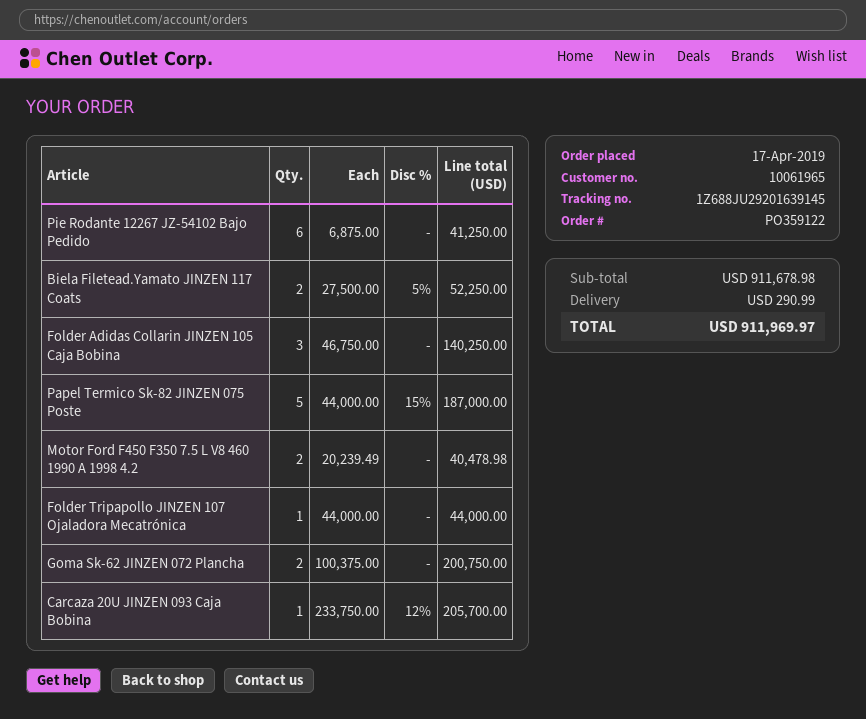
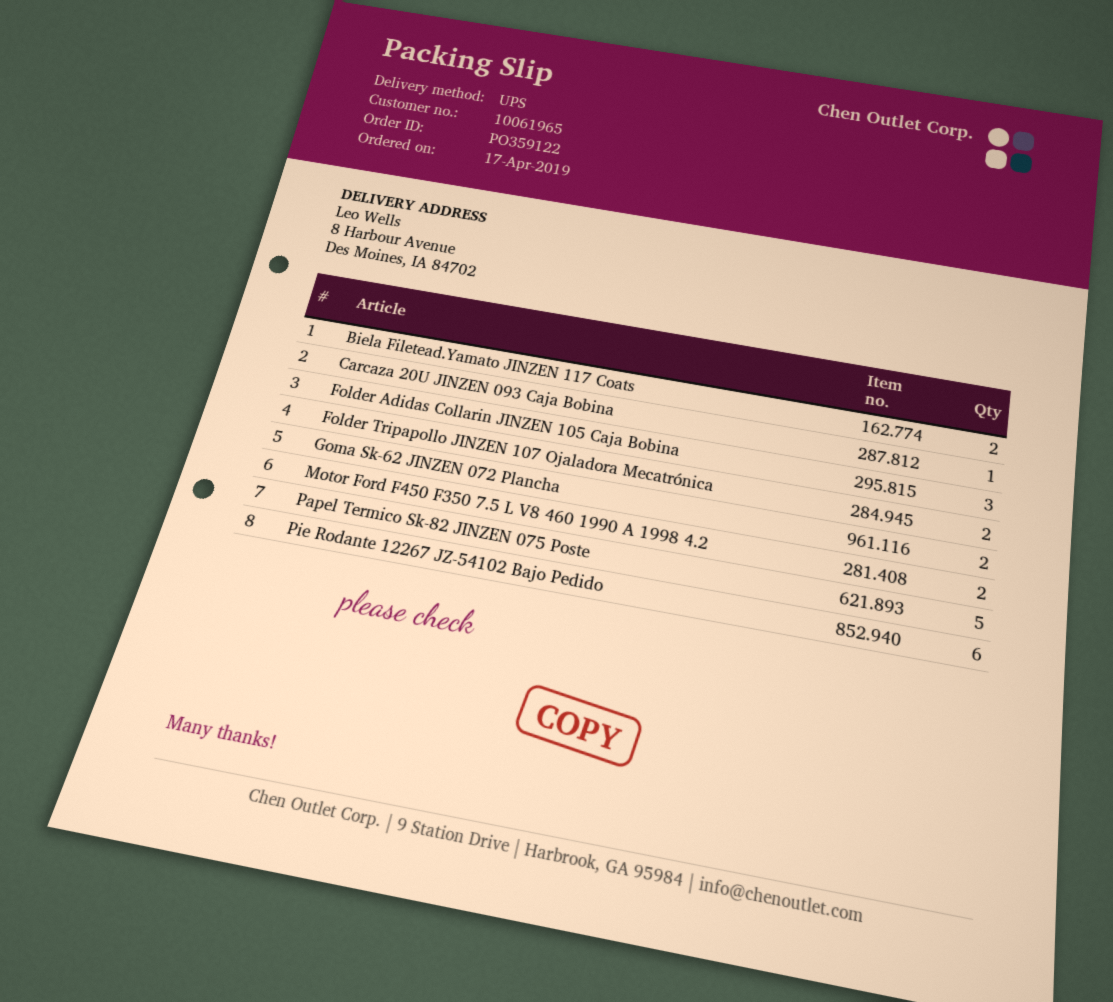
Folder Tripapollo JINZEN 107 Ojaladora Mecatrónica: 1 -> 2

